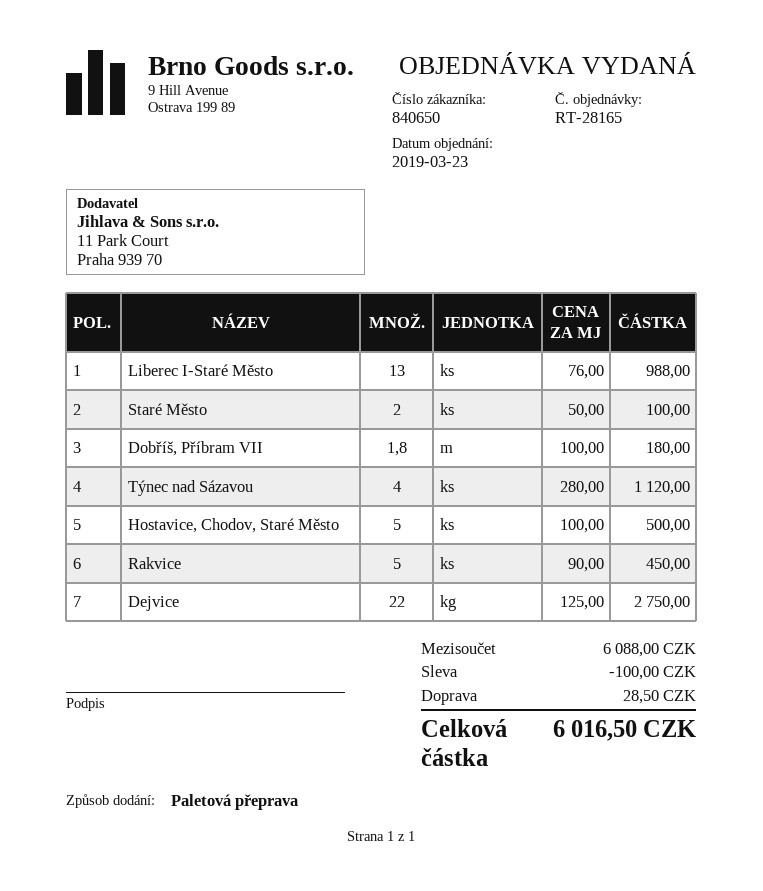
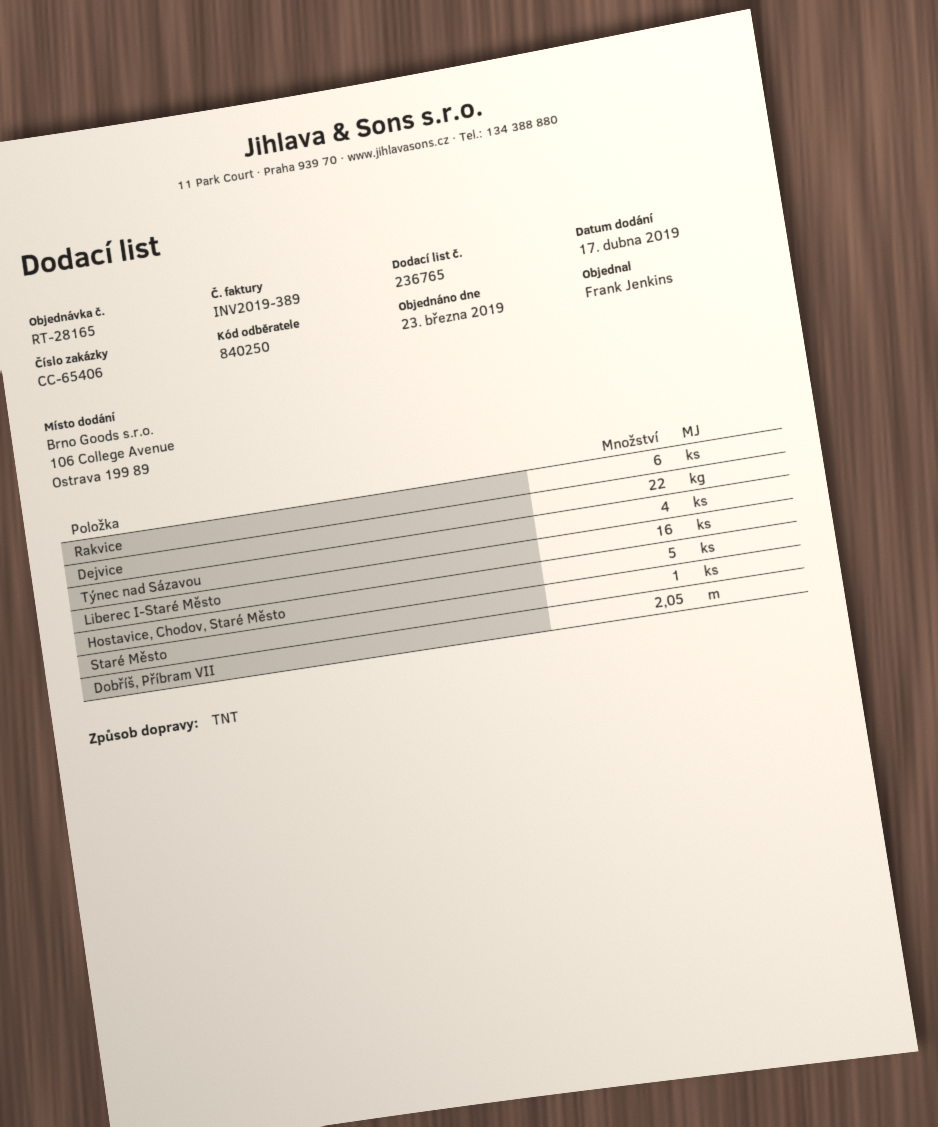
customer number: 840650 -> 840250
shipping method: pallet freight -> TNT
Liberec I-Staré Město: 13 -> 16
Staré Město: 2 -> 1
Dobříš, Příbram VII: 1.8 -> 2.05
Rakvice: 5 -> 6

